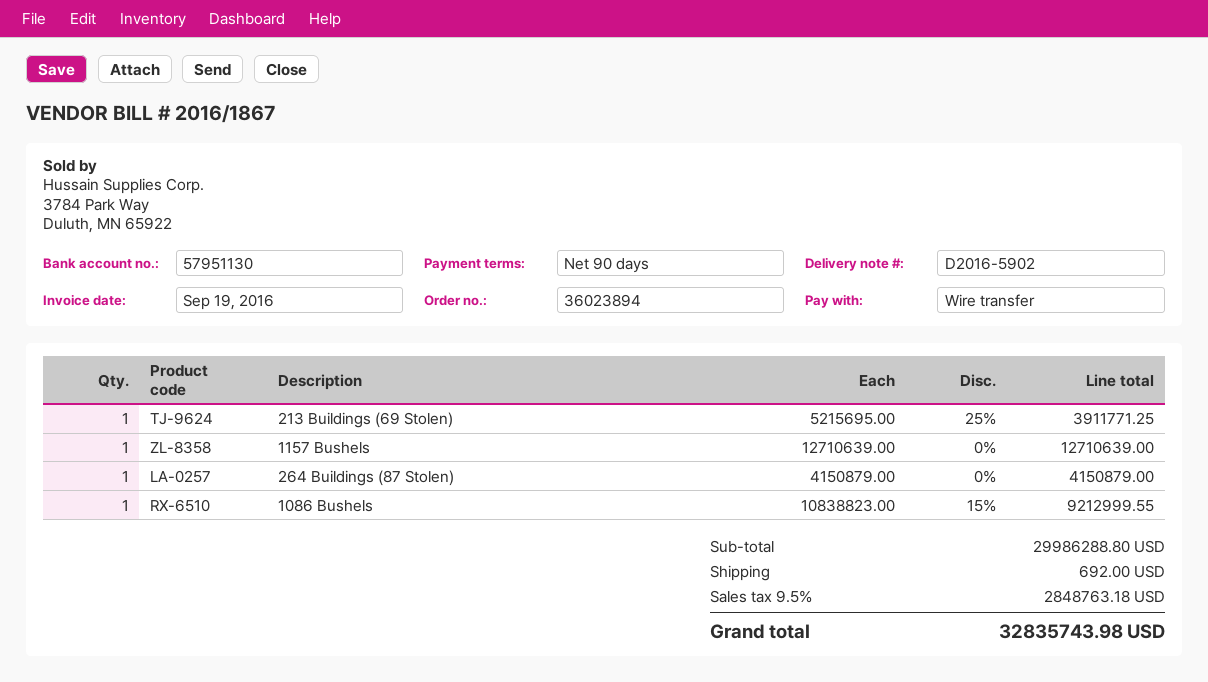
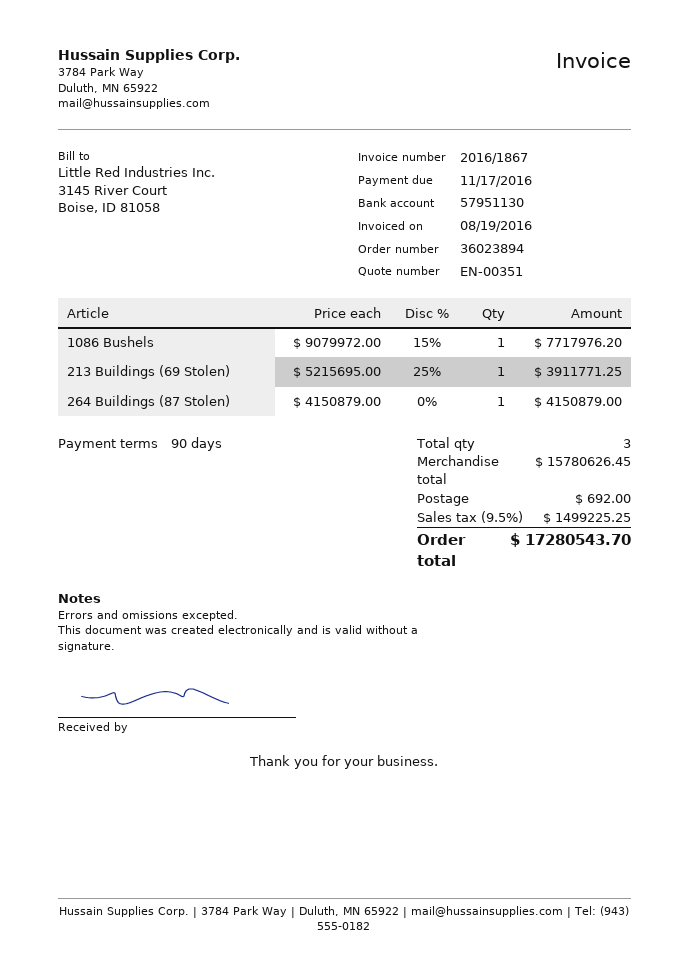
invoice date: 2016-09-19 -> 2016-08-19
1157 Bushels: 1 x 12710639.00 = 12710639.00 -> none
1086 Bushels: 1 x 10838823.00 - 15% = 9212999.55 -> 1 x 9079972.00 - 15% = 7717976.20
subtotal: 29986288.80 -> 15780626.45
tax: 9.5% = 2848763.18 -> 9.5% = 1499225.25
total: 32835743.98 -> 17280543.70

